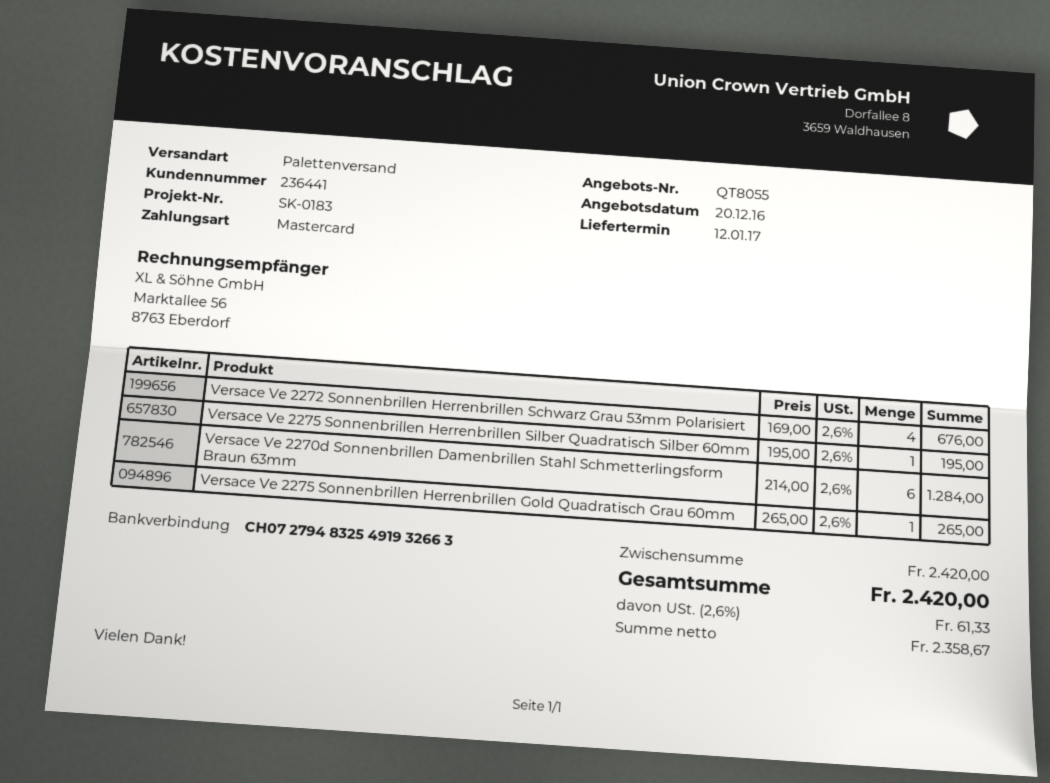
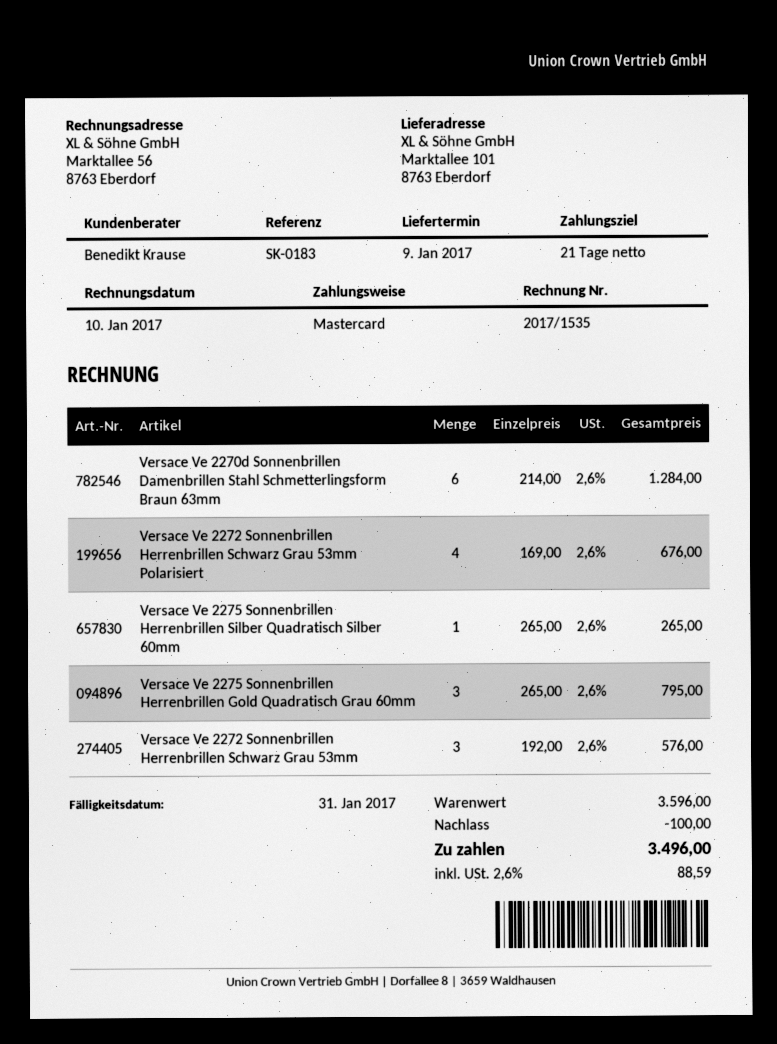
delivery date: 2017-01-12 -> 2017-01-09
Versace Ve 2275 Sonnenbrillen Herrenbrillen Silber Quadratisch Silber 60mm: 1 x 195.00 = 195.00 -> 1 x 265.00 = 265.00
Versace Ve 2275 Sonnenbrillen Herrenbrillen Gold Quadratisch Grau 60mm: 1 x 265.00 = 265.00 -> 3 x 265.00 = 795.00
Versace Ve 2272 Sonnenbrillen Herrenbrillen Schwarz Grau 53mm: none -> 3 x 192.00 = 576.00
subtotal: 2420.00 -> 3596.00
discount: none -> 100.00
tax: 2.6% = 61.33 -> 2.6% = 88.59
total: 2420.00 -> 3496.00

